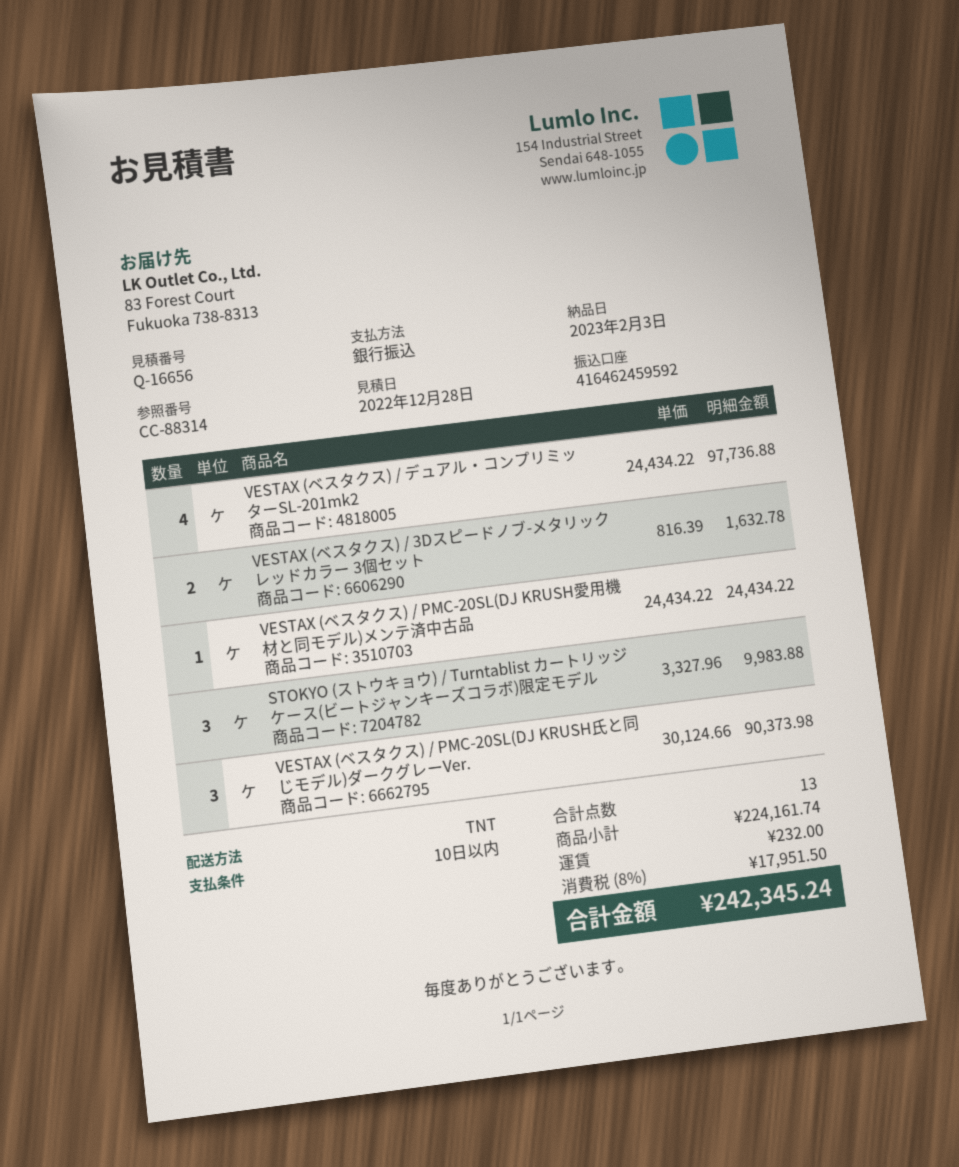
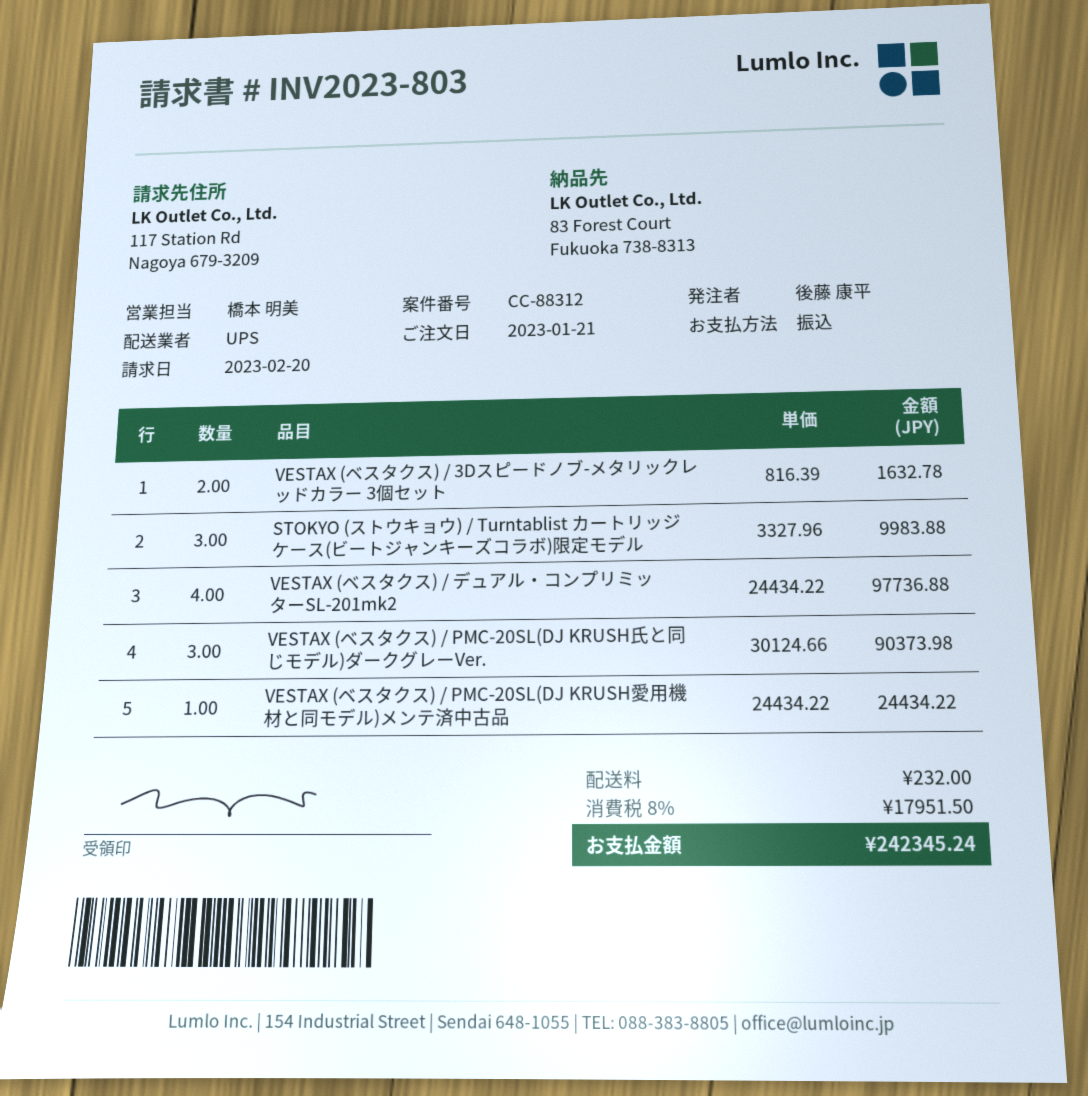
reference: CC-88314 -> CC-88312
shipping method: TNT -> UPS

